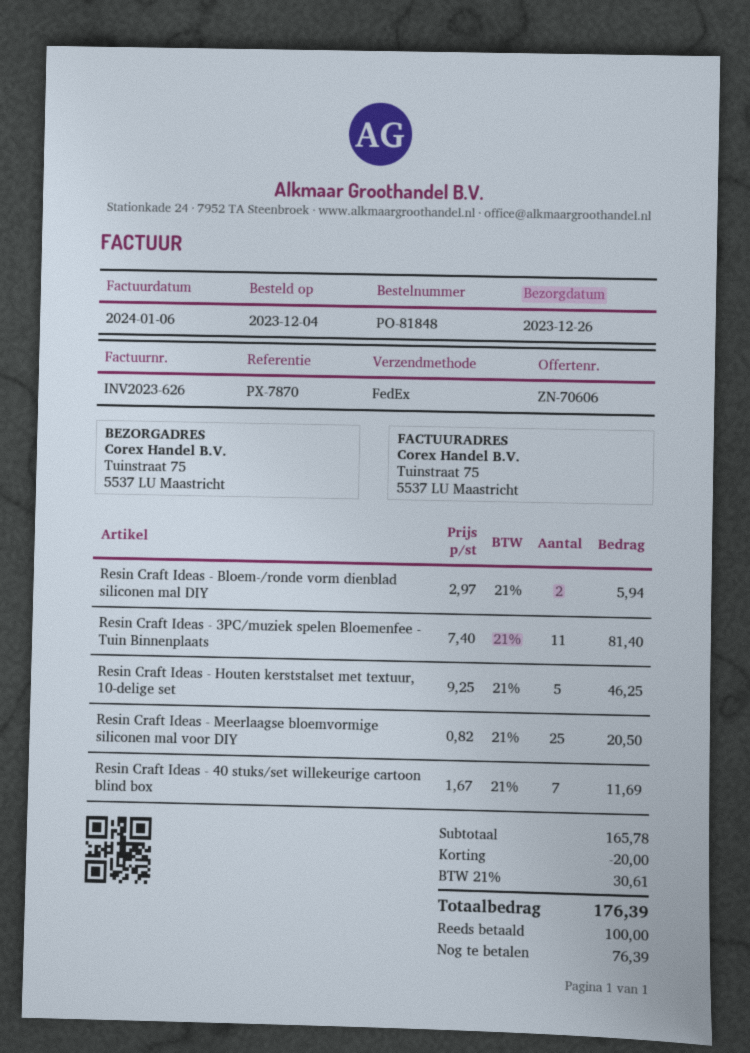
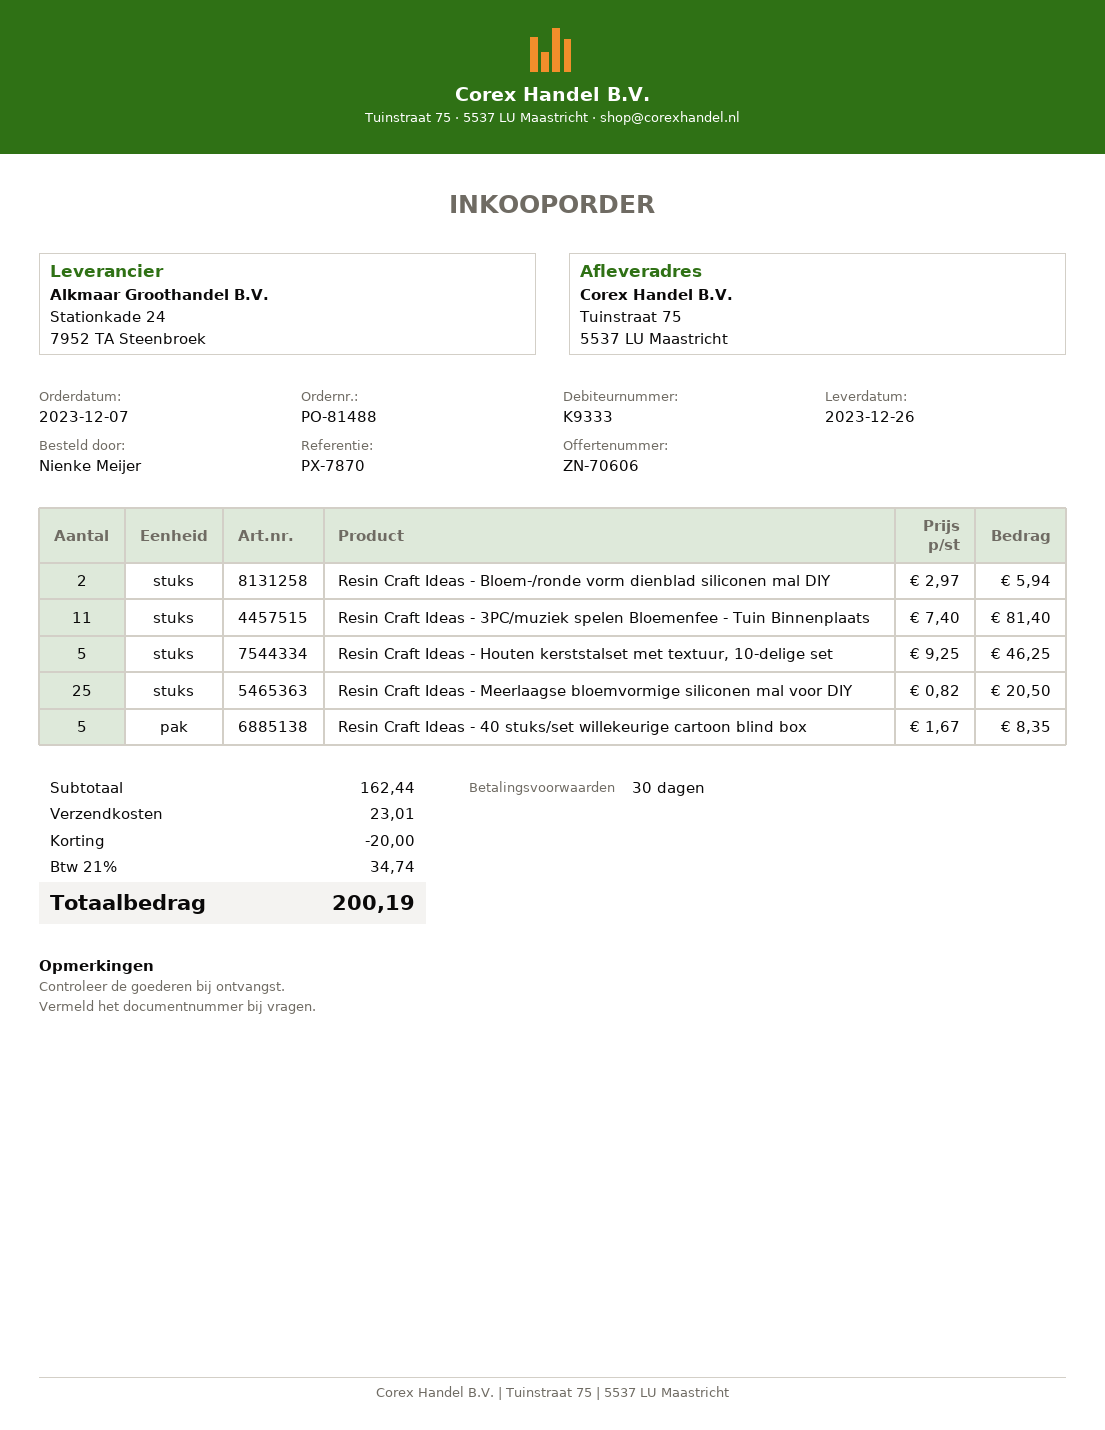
order number: PO-81848 -> PO-81488
order date: 2023-12-04 -> 2023-12-07
Resin Craft Ideas - 40 stuks/set willekeurige cartoon blind box: 7 x 1.67 = 11.69 -> 5 x 1.67 = 8.35
subtotal: 165.78 -> 162.44
shipping: none -> 23.01
tax: 21% = 30.61 -> 21% = 34.74
total: 176.39 -> 200.19

